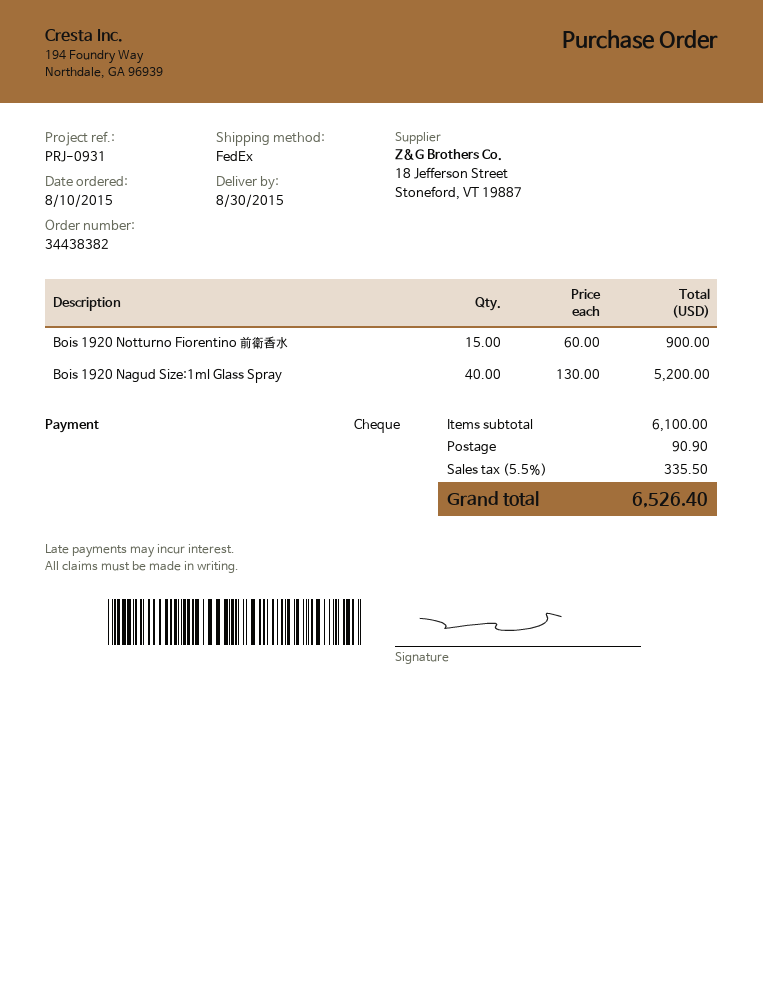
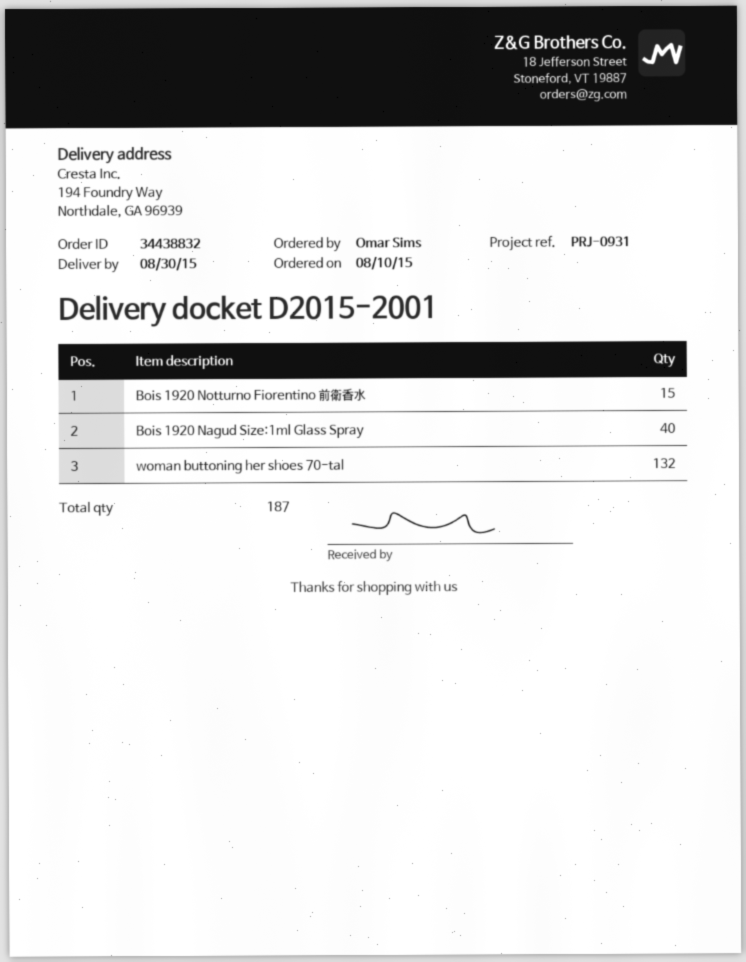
order number: 34438382 -> 34438832
woman buttoning her shoes 70-tal: none -> 132

